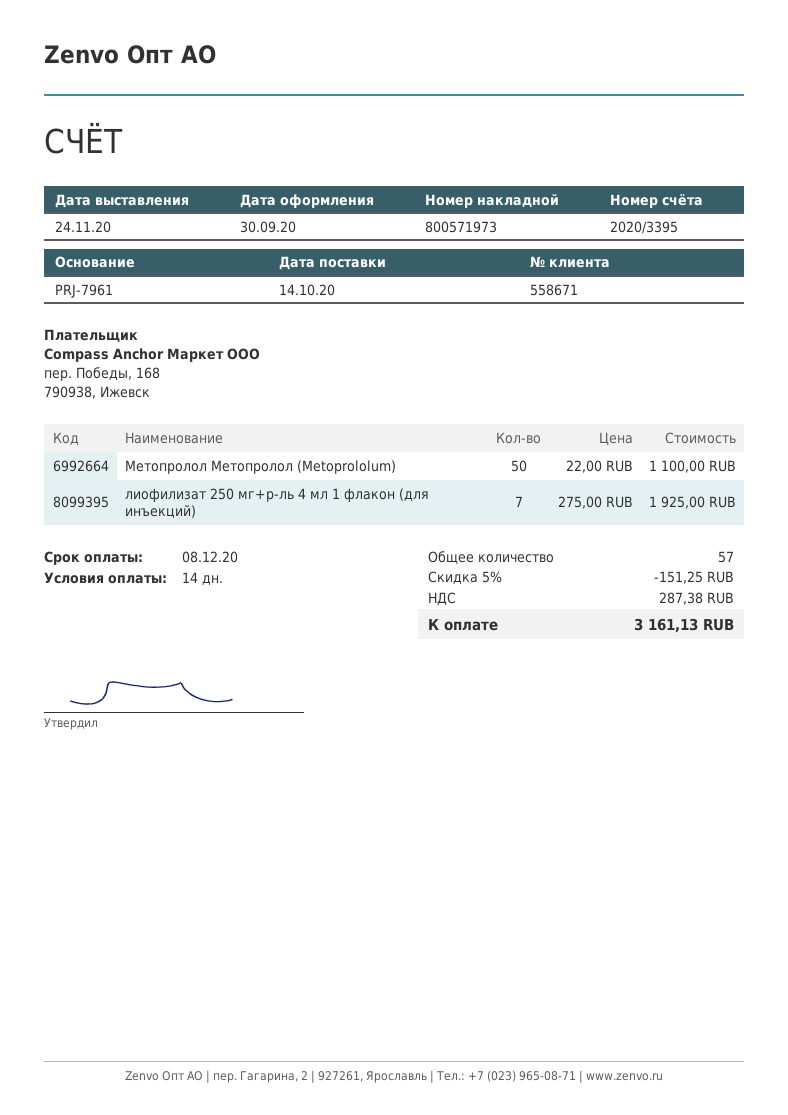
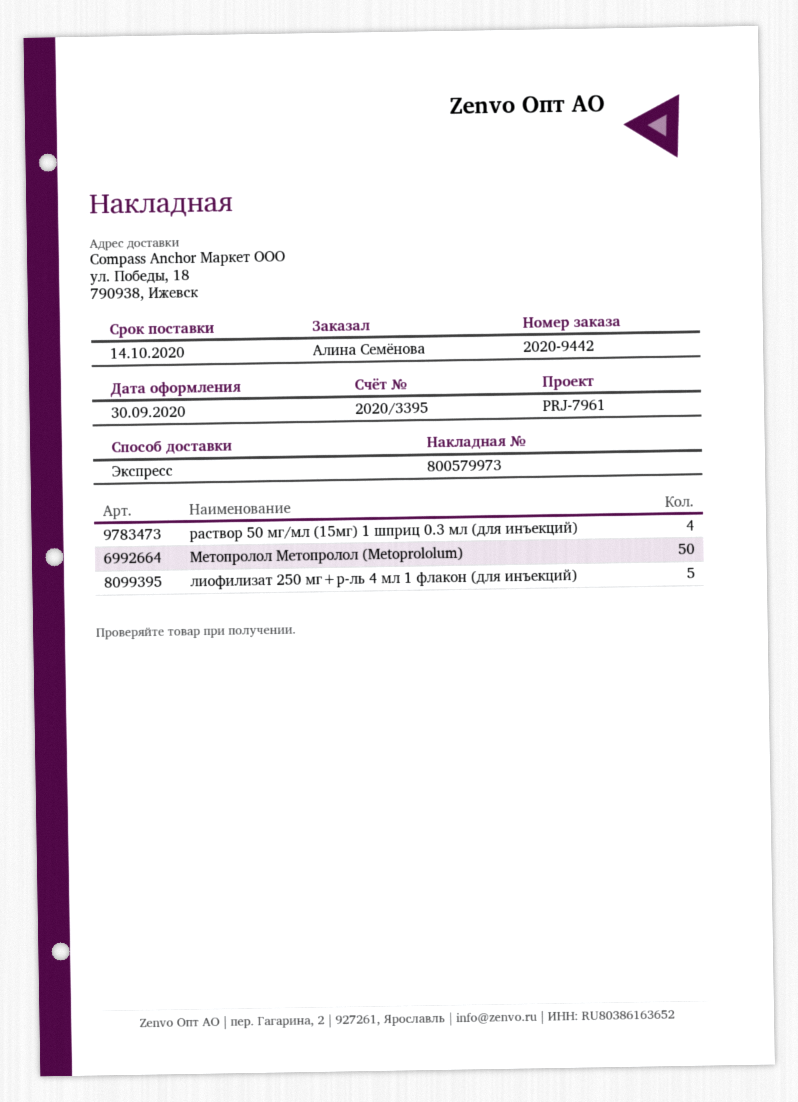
delivery note number: 800571973 -> 800579973
лиофилизат 250 мг+р-ль 4 мл 1 флакон (для инъекций): 7 -> 5
раствор 50 мг/мл (15мг) 1 шприц 0.3 мл (для инъекций): none -> 4

